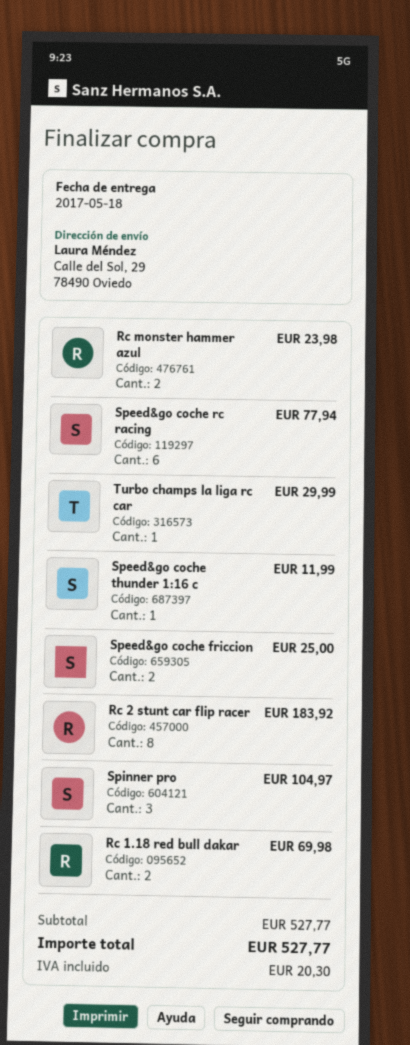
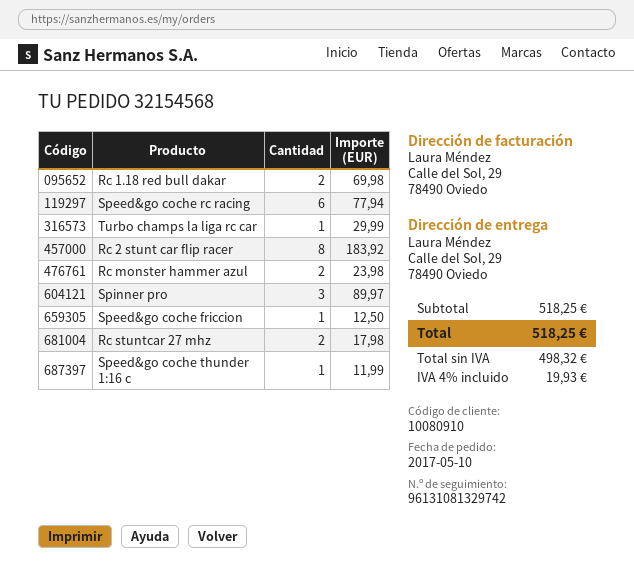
Speed&go coche friccion: 2 for 25.00 -> 1 for 12.50
Spinner pro: 3 for 104.97 -> 3 for 89.97
Rc stuntcar 27 mhz: none -> 2 for 17.98
subtotal: 527.77 -> 518.25
tax: 20.30 -> 19.93
total: 527.77 -> 518.25

